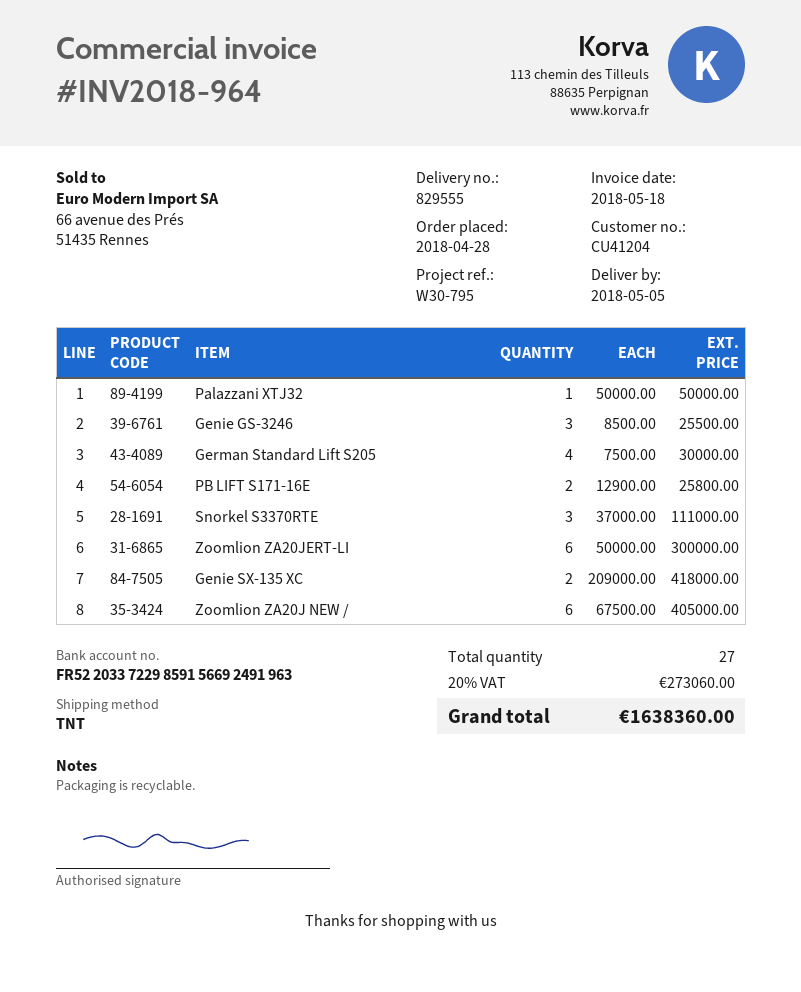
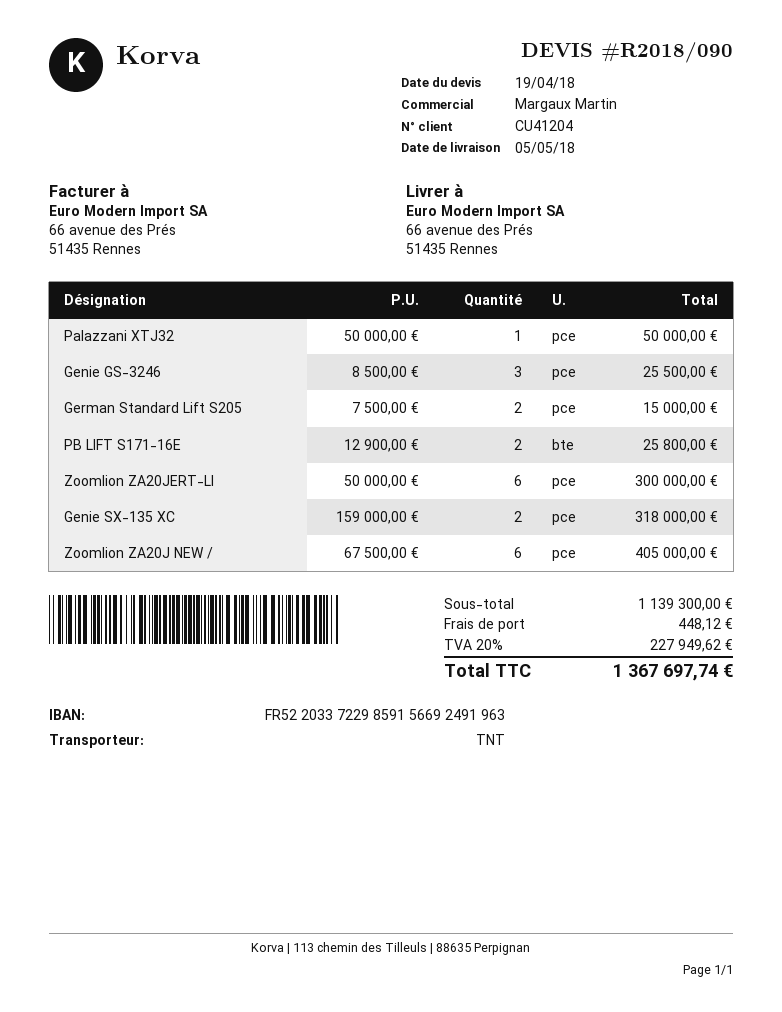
German Standard Lift S205: 4 x 7500.00 = 30000.00 -> 2 x 7500.00 = 15000.00
Snorkel S3370RTE: 3 x 37000.00 = 111000.00 -> none
Genie SX-135 XC: 2 x 209000.00 = 418000.00 -> 2 x 159000.00 = 318000.00
shipping: none -> 448.12
tax: 20% = 273060.00 -> 20% = 227949.62
total: 1638360.00 -> 1367697.74

